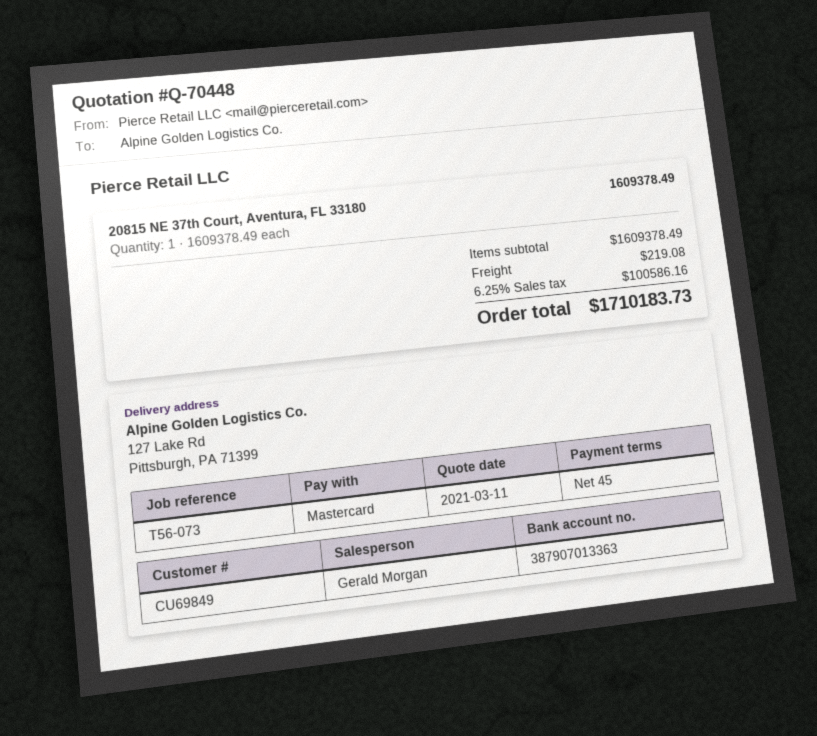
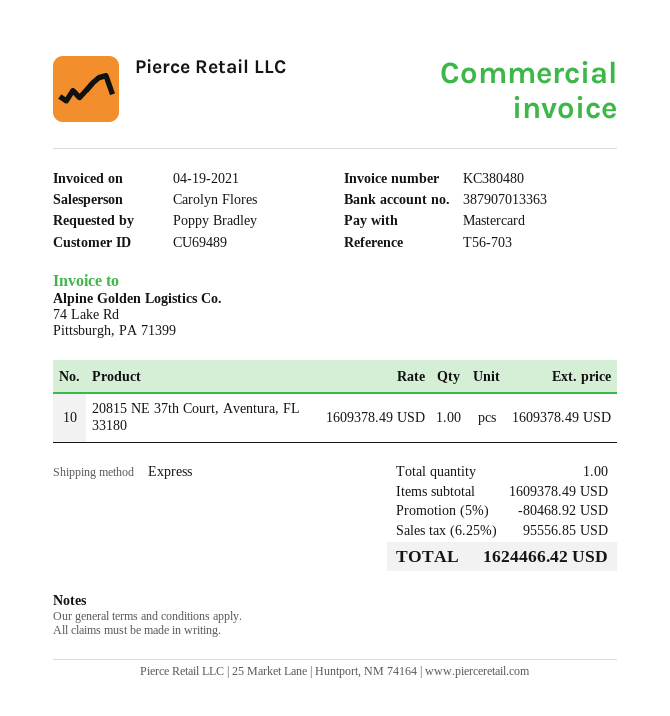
customer number: CU69849 -> CU69489
reference: T56-073 -> T56-703
sales rep: Gerald Morgan -> Carolyn Flores
discount: none -> 5% = 80468.92
shipping: 219.08 -> none
tax: 6.25% = 100586.16 -> 6.25% = 95556.85
total: 1710183.73 -> 1624466.42

